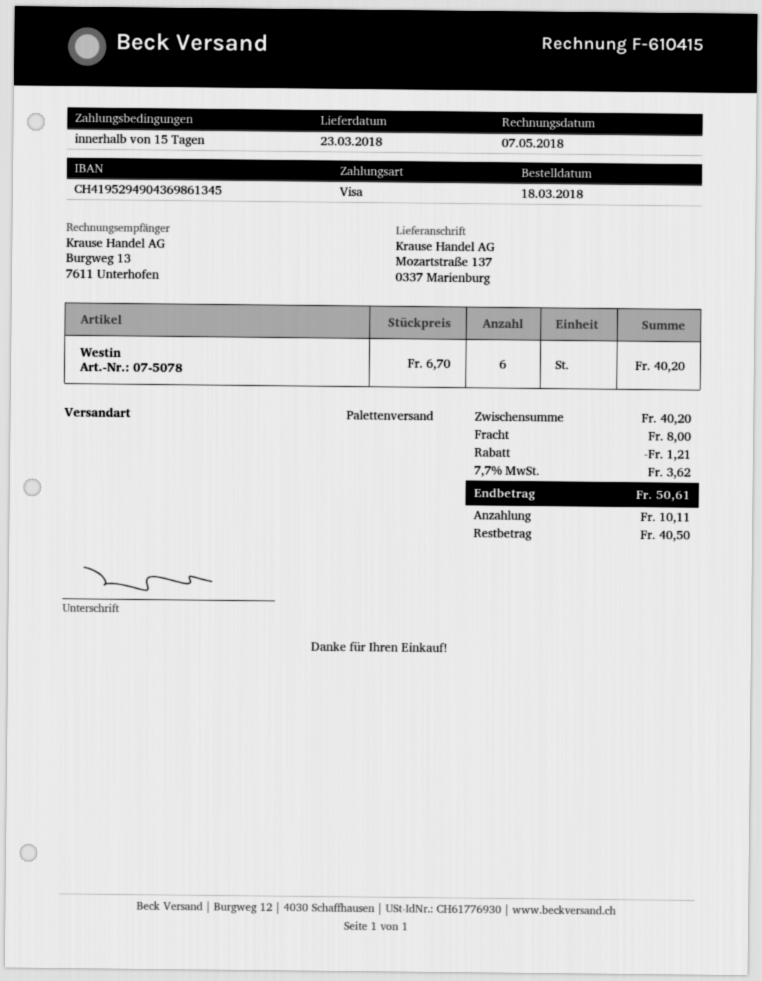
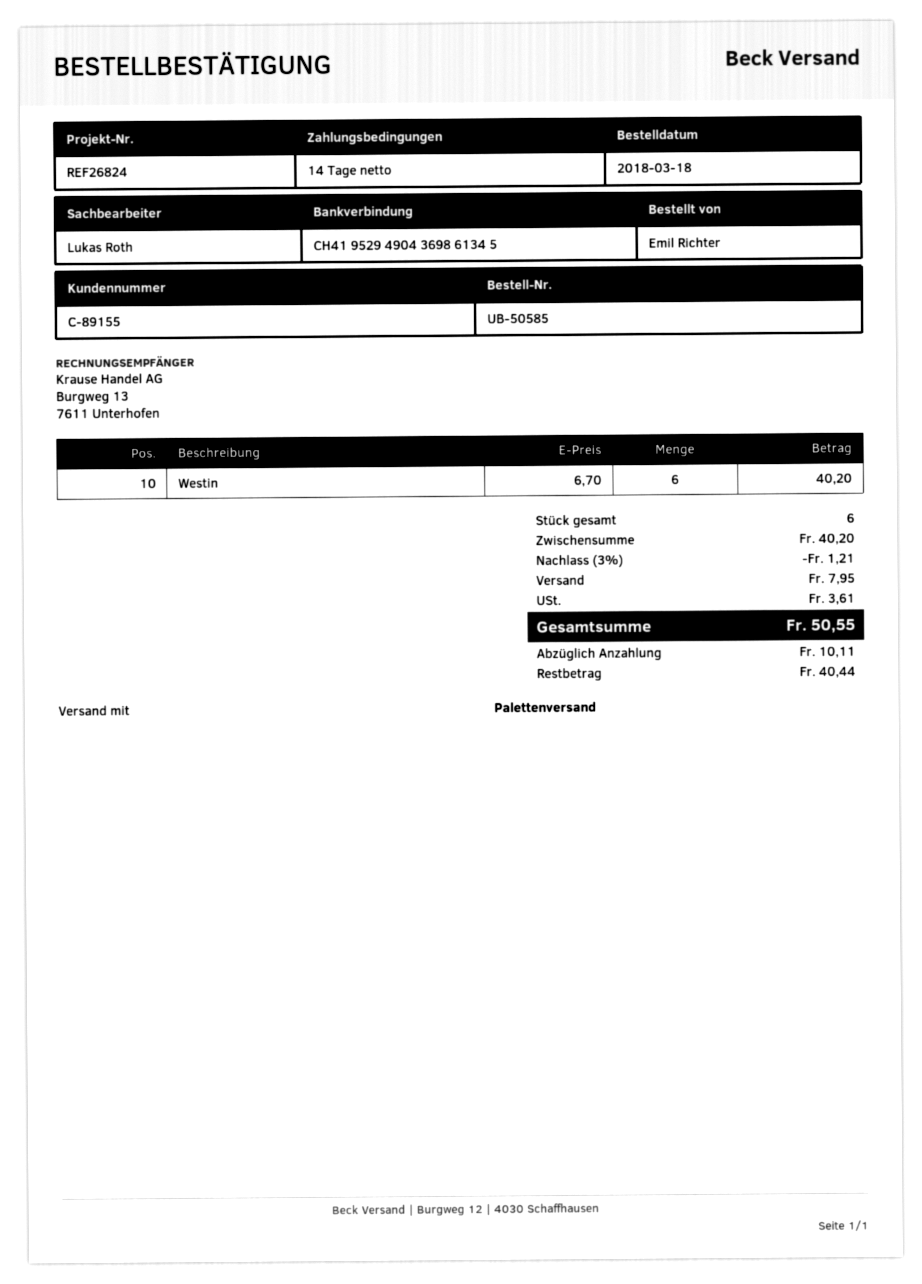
payment terms: 15 days -> 14 days
shipping: 8.00 -> 7.95
tax: 3.62 -> 3.61
total: 50.61 -> 50.55
balance: 40.50 -> 40.44

